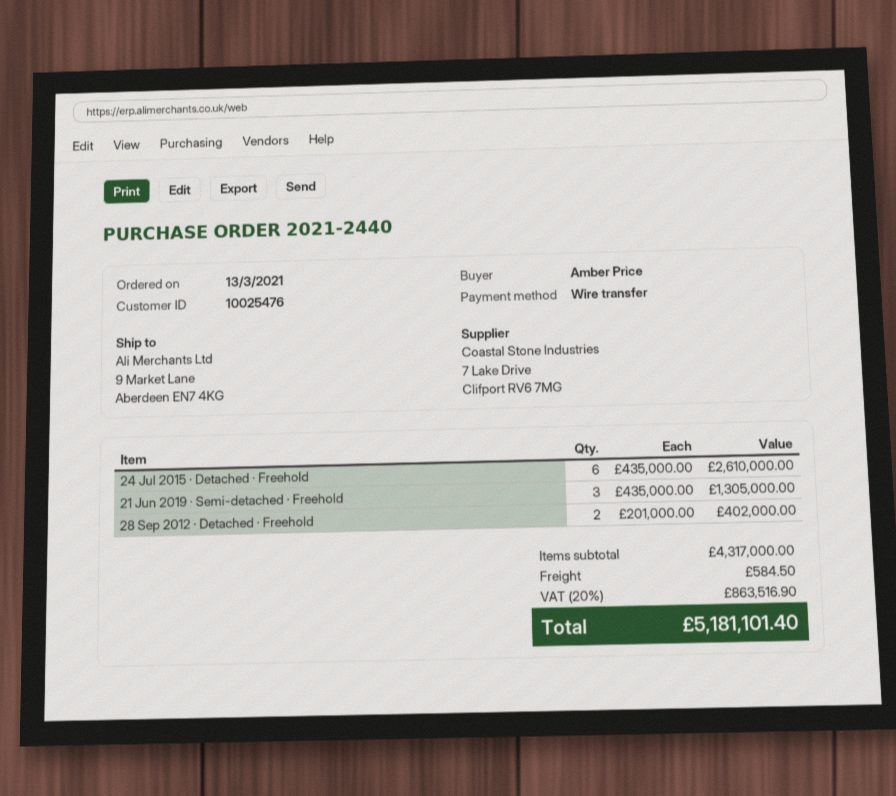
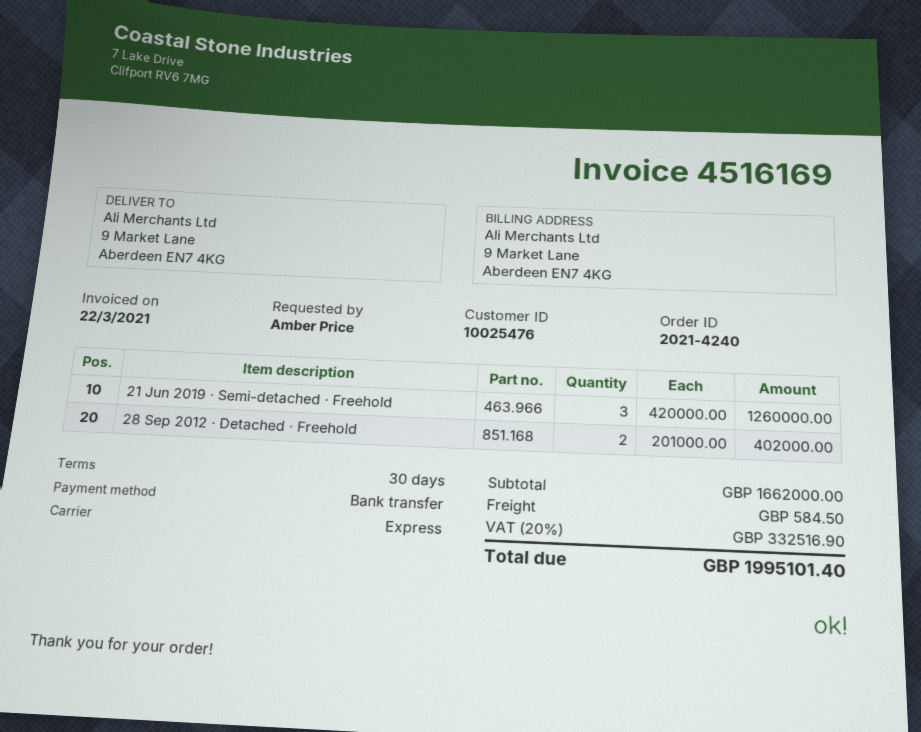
order number: 2021-2440 -> 2021-4240
24 Jul 2015 · Detached · Freehold: 6 x 435000.00 = 2610000.00 -> none
21 Jun 2019 · Semi-detached · Freehold: 3 x 435000.00 = 1305000.00 -> 3 x 420000.00 = 1260000.00
subtotal: 4317000.00 -> 1662000.00
tax: 20% = 863516.90 -> 20% = 332516.90
total: 5181101.40 -> 1995101.40

